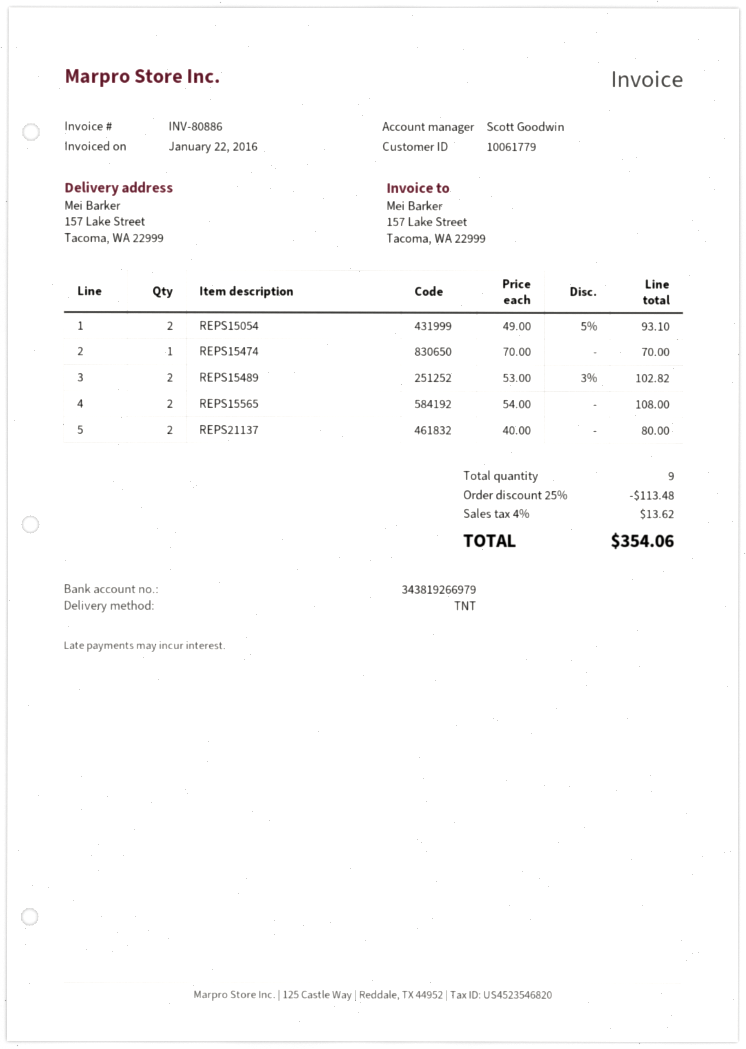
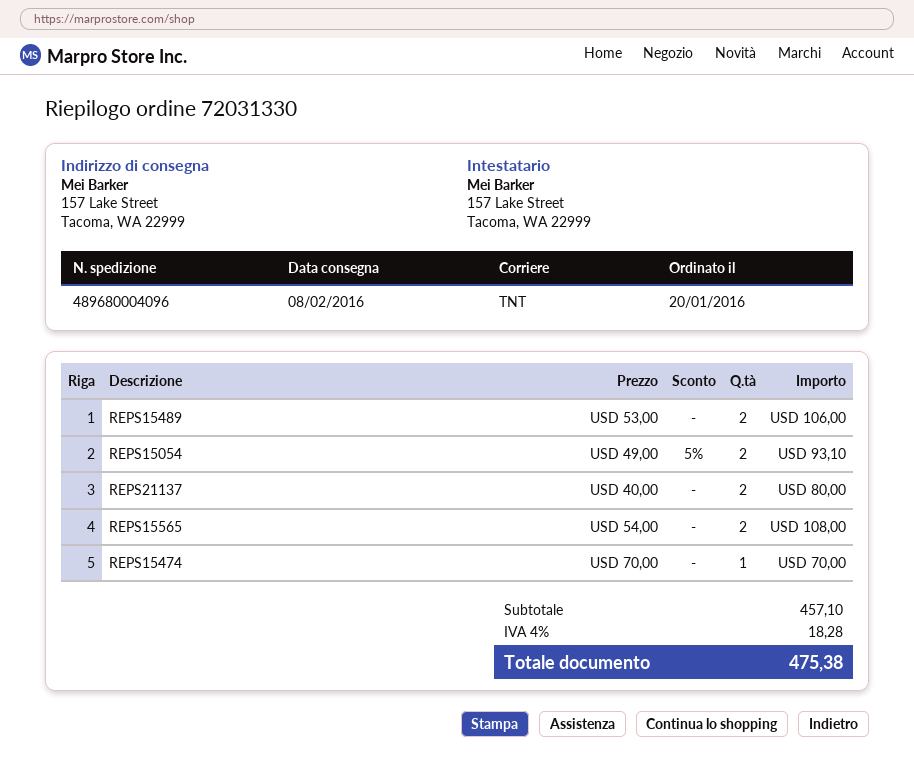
REPS15489: 2 x 53.00 - 3% = 102.82 -> 2 x 53.00 = 106.00
discount: 25% = 113.48 -> none
tax: 4% = 13.62 -> 4% = 18.28
total: 354.06 -> 475.38

